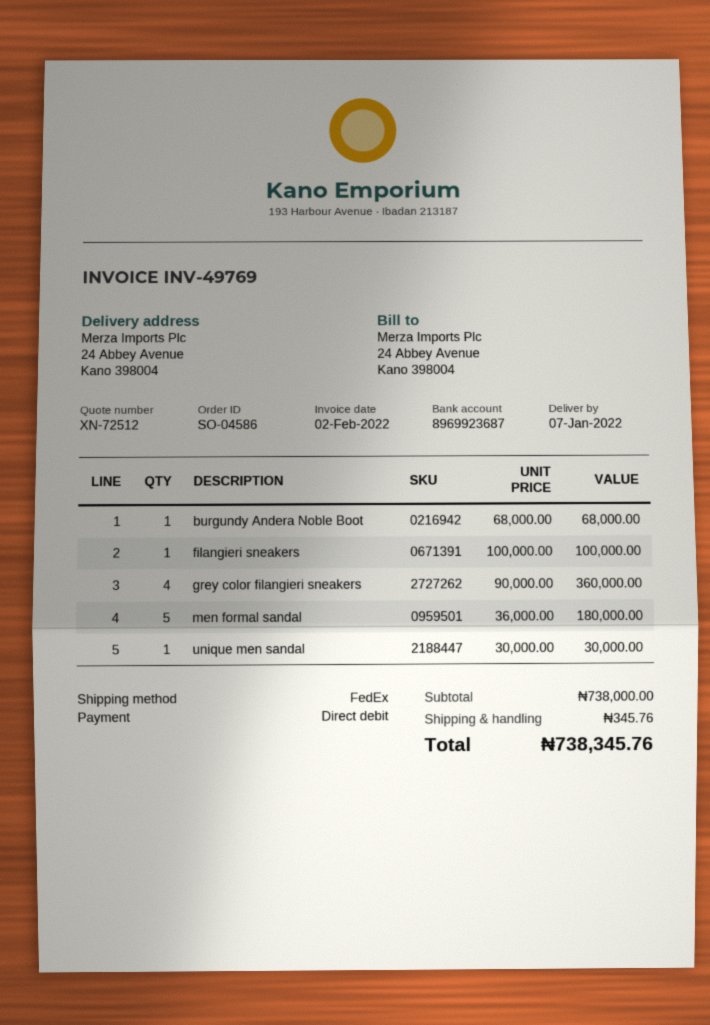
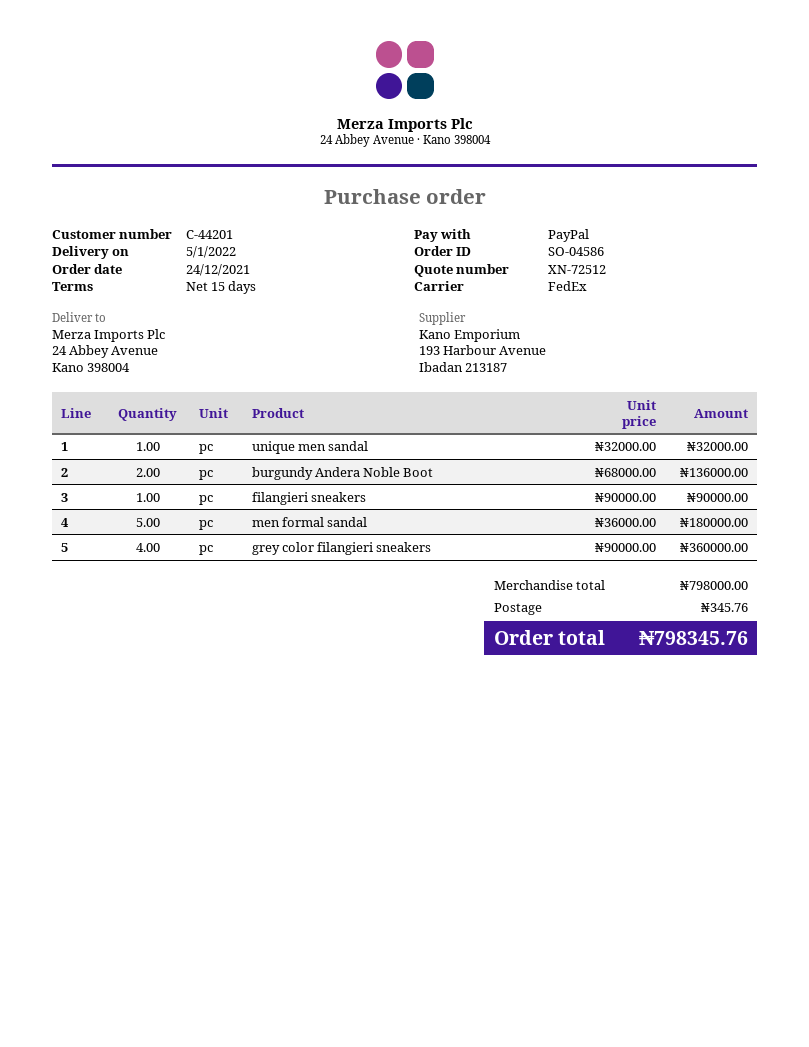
delivery date: 2022-01-07 -> 2022-01-05
payment method: direct debit -> PayPal
burgundy Andera Noble Boot: 1 x 68000.00 = 68000.00 -> 2 x 68000.00 = 136000.00
filangieri sneakers: 1 x 100000.00 = 100000.00 -> 1 x 90000.00 = 90000.00
unique men sandal: 1 x 30000.00 = 30000.00 -> 1 x 32000.00 = 32000.00
subtotal: 738000.00 -> 798000.00
total: 738345.76 -> 798345.76

